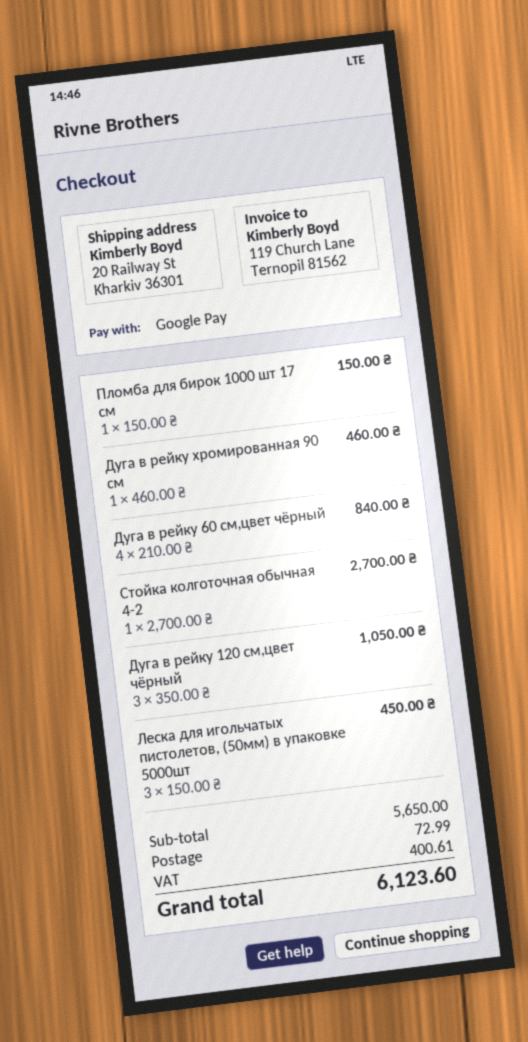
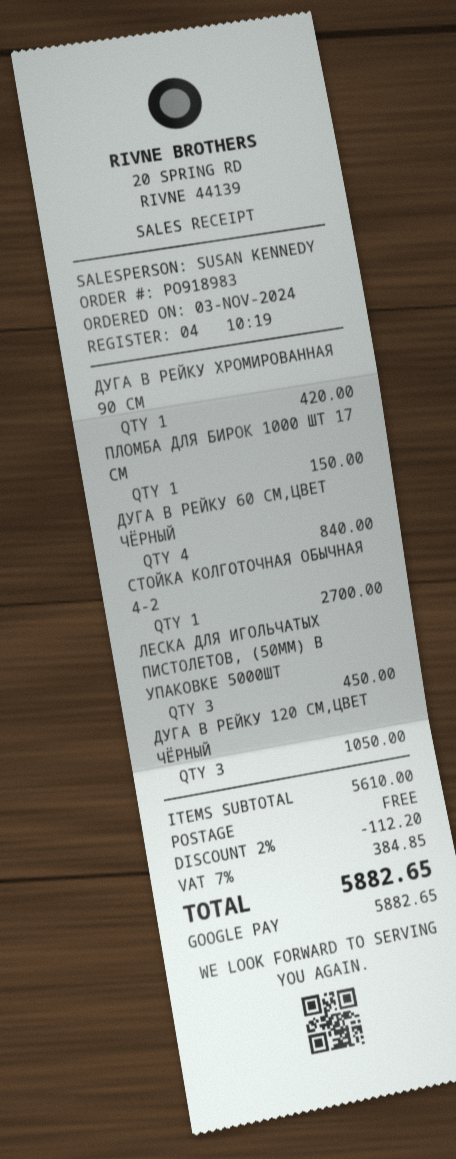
Дуга в рейку хромированная 90 см: 1 for 460.00 -> 1 for 420.00
subtotal: 5650.00 -> 5610.00
discount: none -> 2% = 112.20
shipping: 72.99 -> 0.00
tax: 400.61 -> 384.85
total: 6123.60 -> 5882.65

